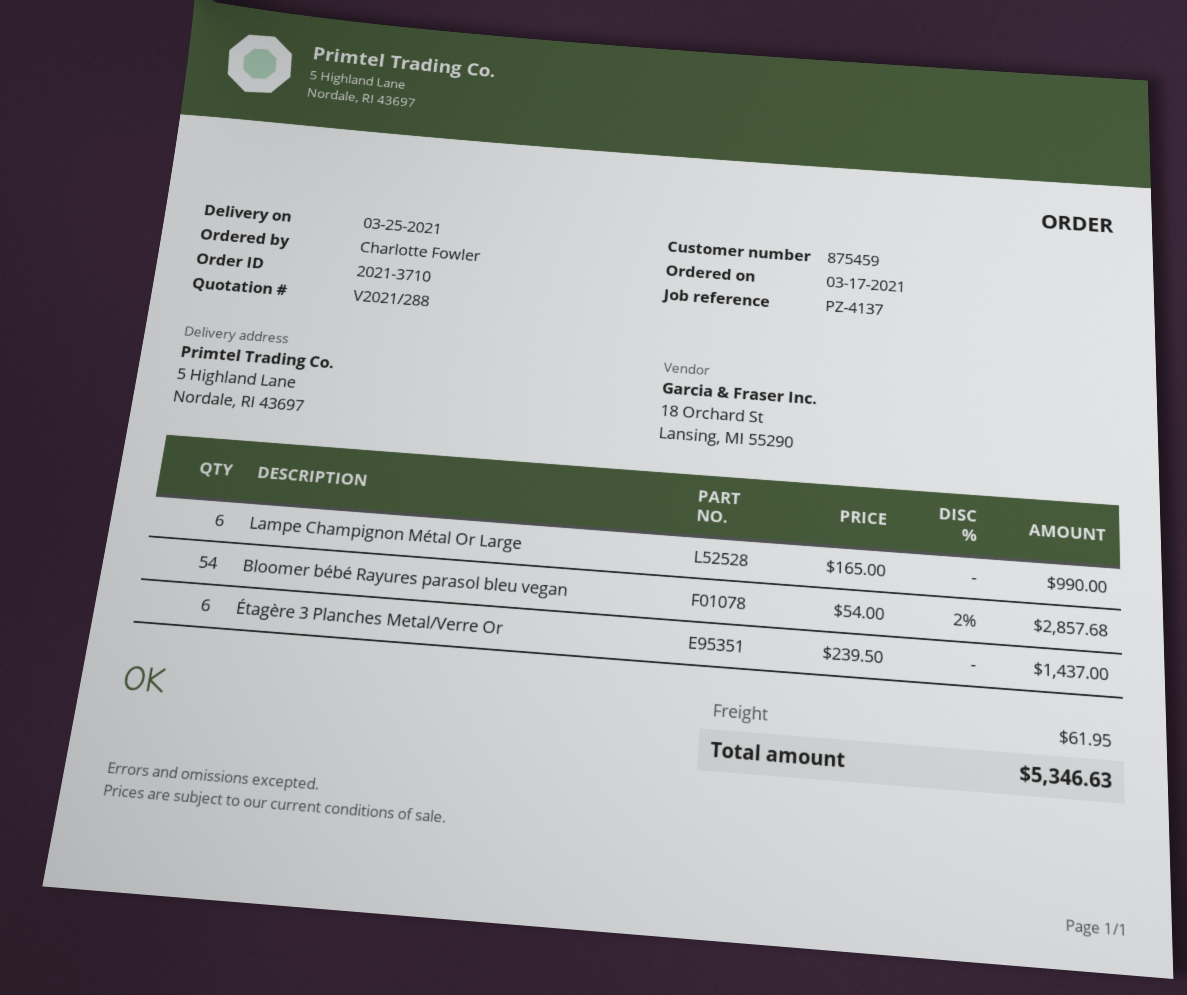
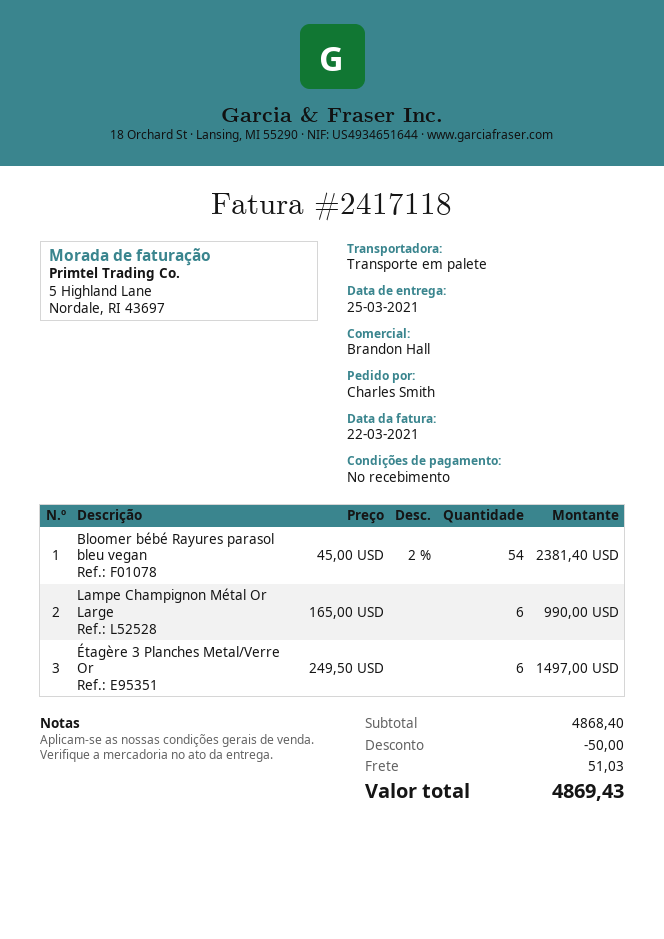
ordered by: Charlotte Fowler -> Charles Smith
Bloomer bébé Rayures parasol bleu vegan: 54 x 54.00 - 2% = 2857.68 -> 54 x 45.00 - 2% = 2381.40
Étagère 3 Planches Metal/Verre Or: 6 x 239.50 = 1437.00 -> 6 x 249.50 = 1497.00
discount: none -> 50.00
shipping: 61.95 -> 51.03
total: 5346.63 -> 4869.43

